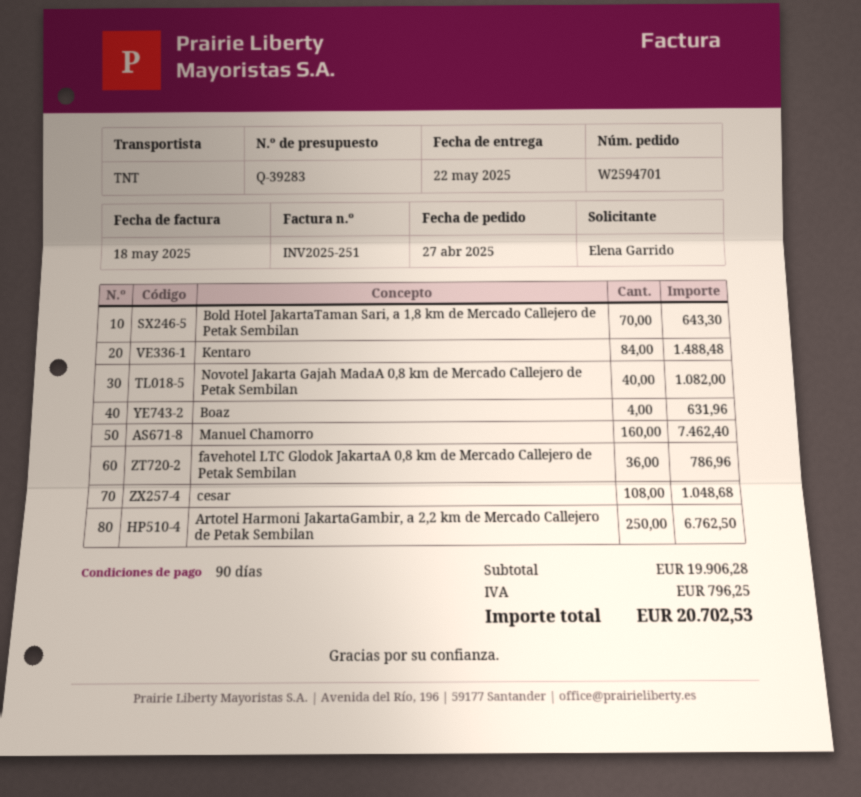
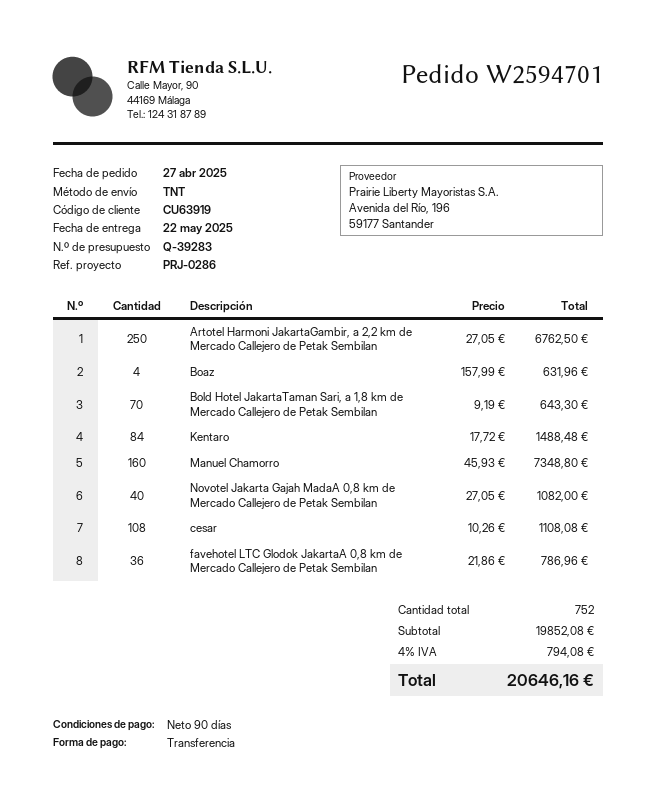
Manuel Chamorro: 160 for 7462.40 -> 160 for 7348.80
cesar: 108 for 1048.68 -> 108 for 1108.08
subtotal: 19906.28 -> 19852.08
tax: 796.25 -> 794.08
total: 20702.53 -> 20646.16

